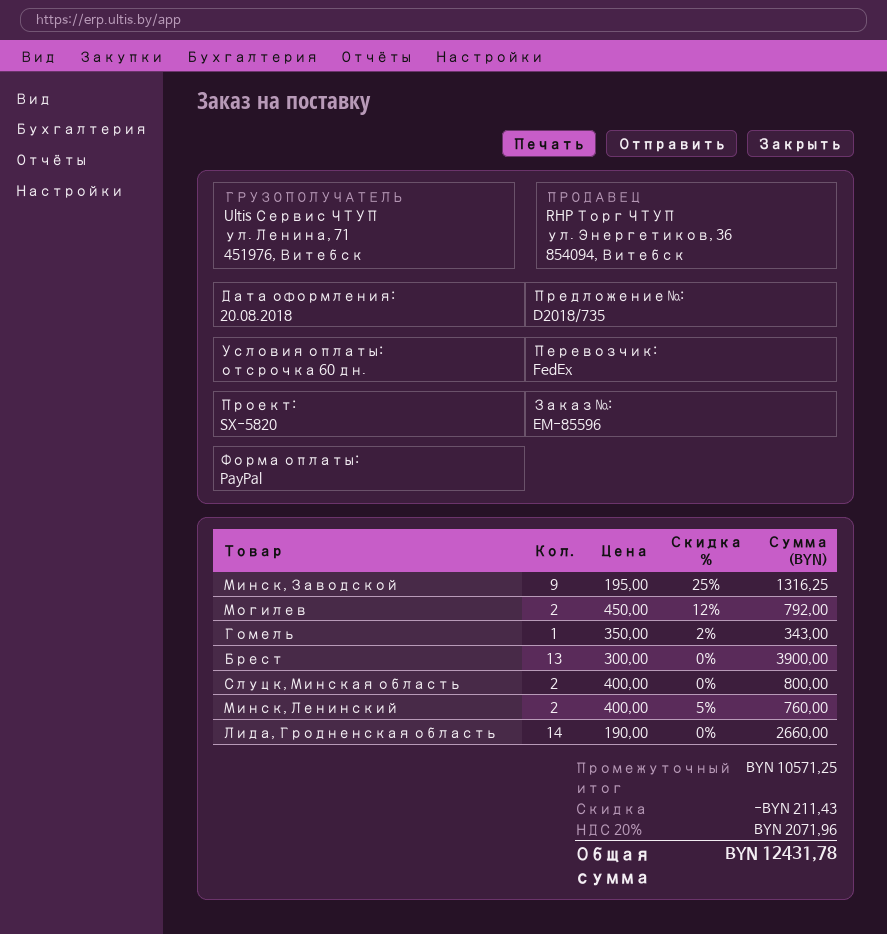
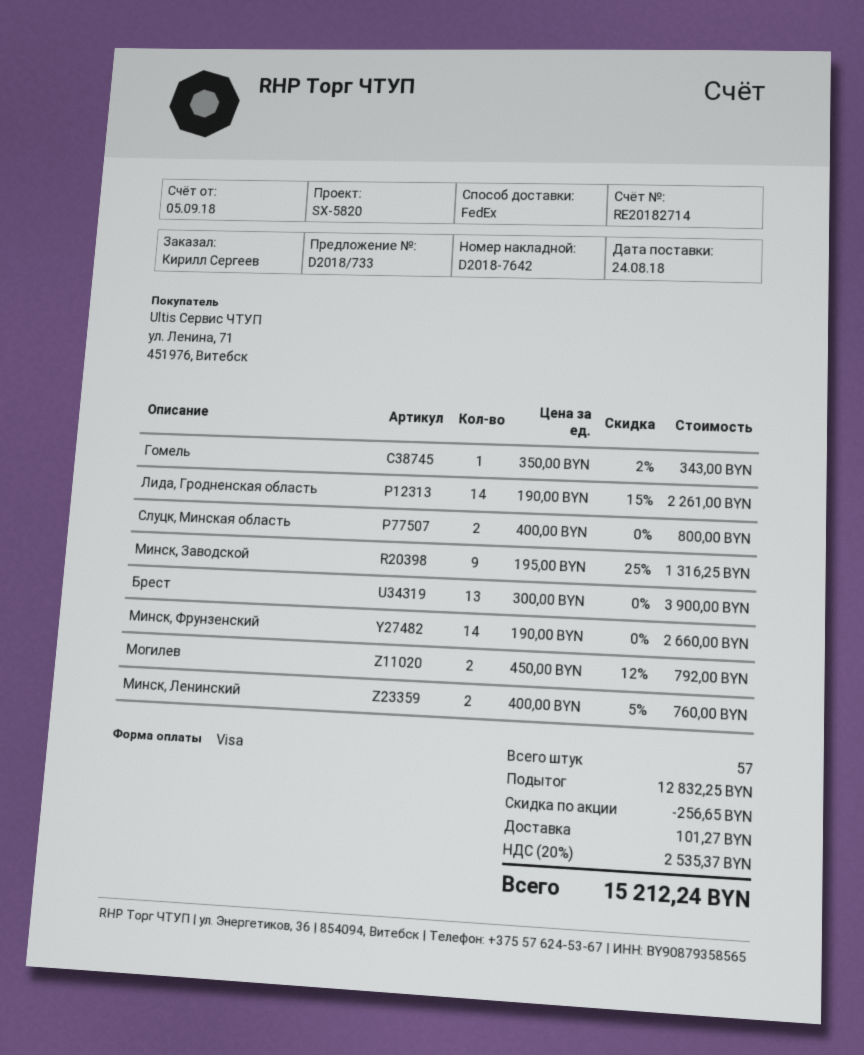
quote number: D2018/735 -> D2018/733
payment method: PayPal -> Visa
Лида, Гродненская область: 14 x 190.00 = 2660.00 -> 14 x 190.00 - 15% = 2261.00
Минск, Фрунзенский: none -> 14 x 190.00 = 2660.00
subtotal: 10571.25 -> 12832.25
discount: 211.43 -> 256.65
shipping: none -> 101.27
tax: 20% = 2071.96 -> 20% = 2535.37
total: 12431.78 -> 15212.24

